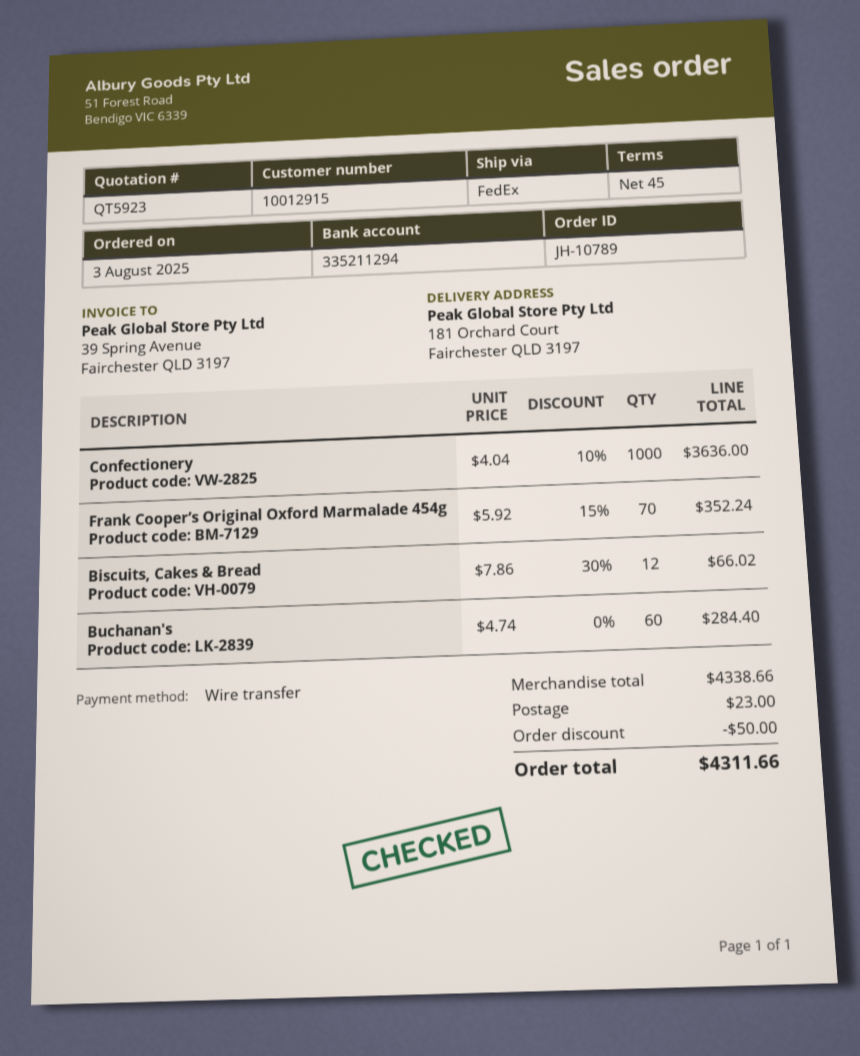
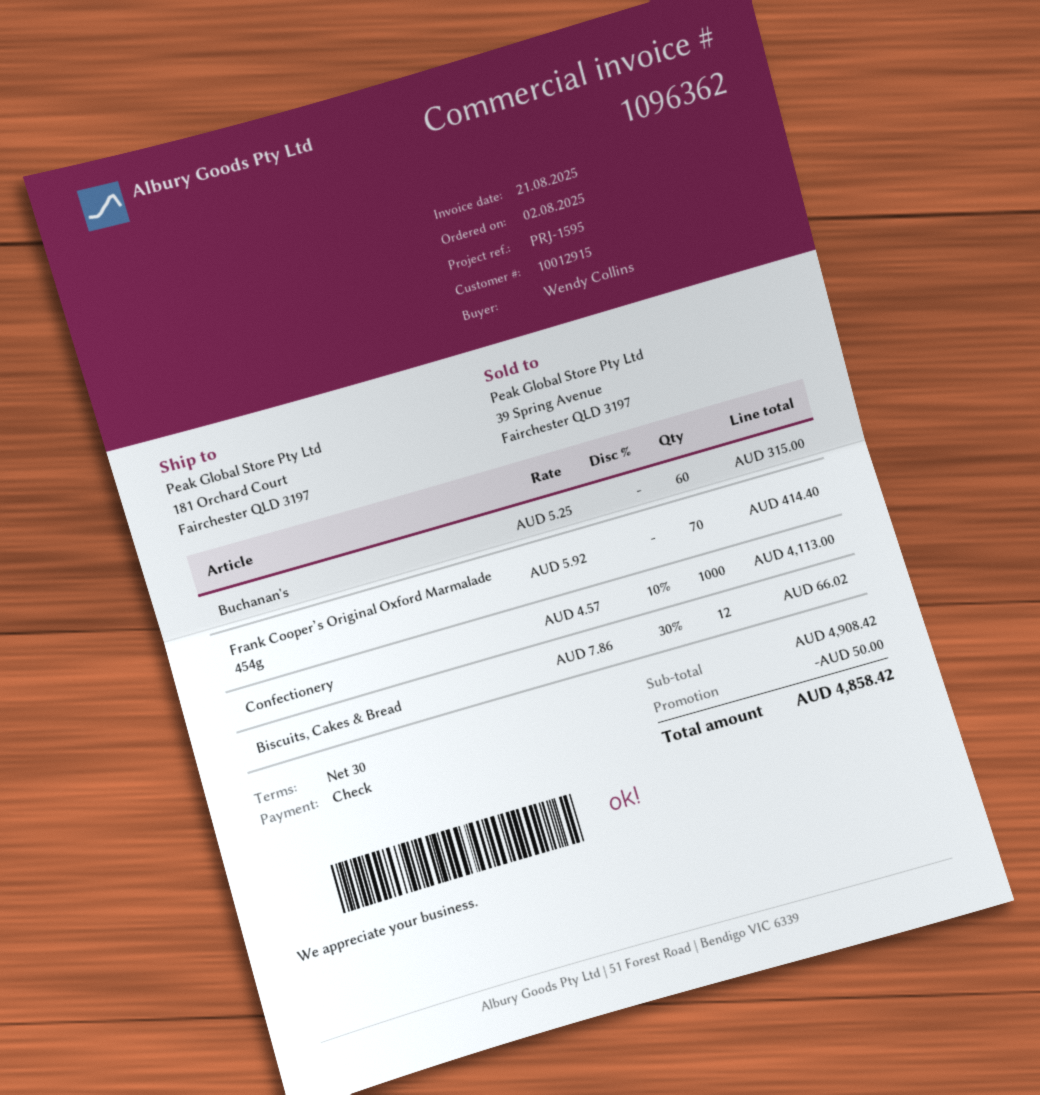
order date: 2025-08-03 -> 2025-08-02
payment terms: 45 days -> 30 days
payment method: bank transfer -> cheque
Confectionery: 1000 x 4.04 - 10% = 3636.00 -> 1000 x 4.57 - 10% = 4113.00
Frank Cooper’s Original Oxford Marmalade 454g: 70 x 5.92 - 15% = 352.24 -> 70 x 5.92 = 414.40
Buchanan's: 60 x 4.74 = 284.40 -> 60 x 5.25 = 315.00
subtotal: 4338.66 -> 4908.42
shipping: 23.00 -> none
total: 4311.66 -> 4858.42

